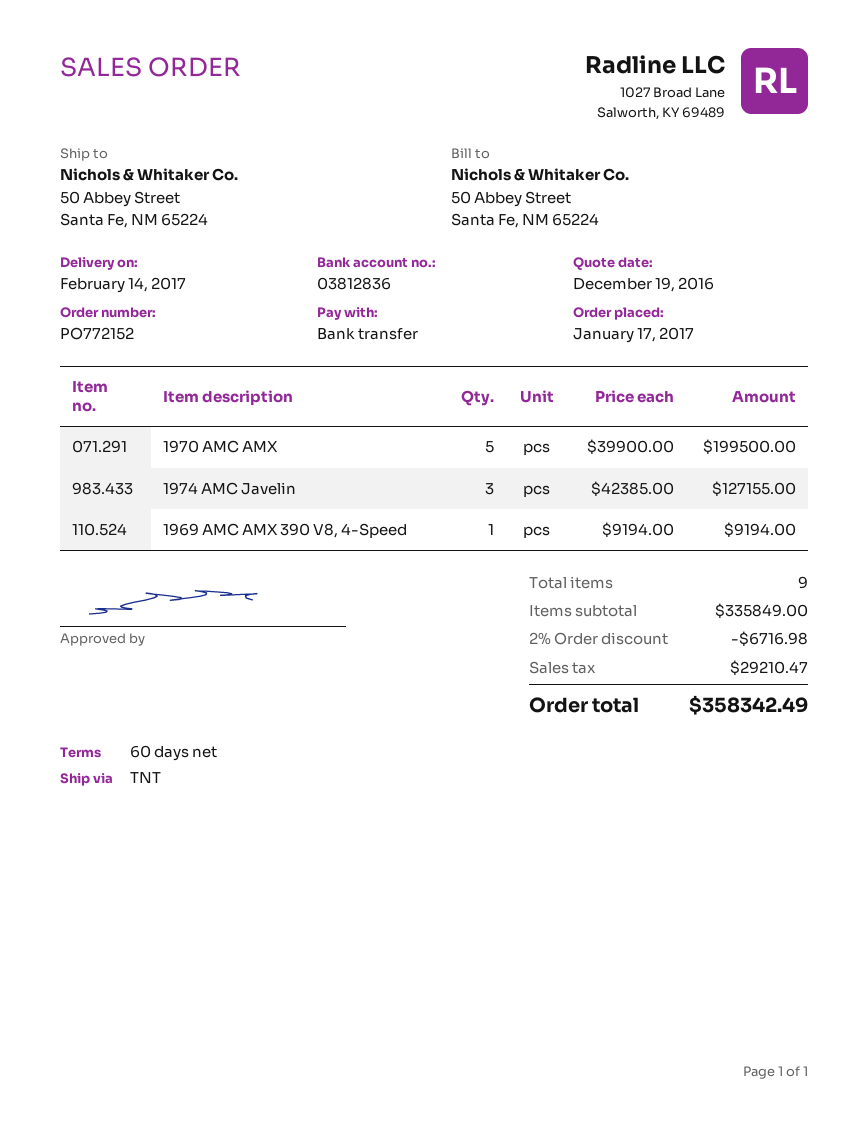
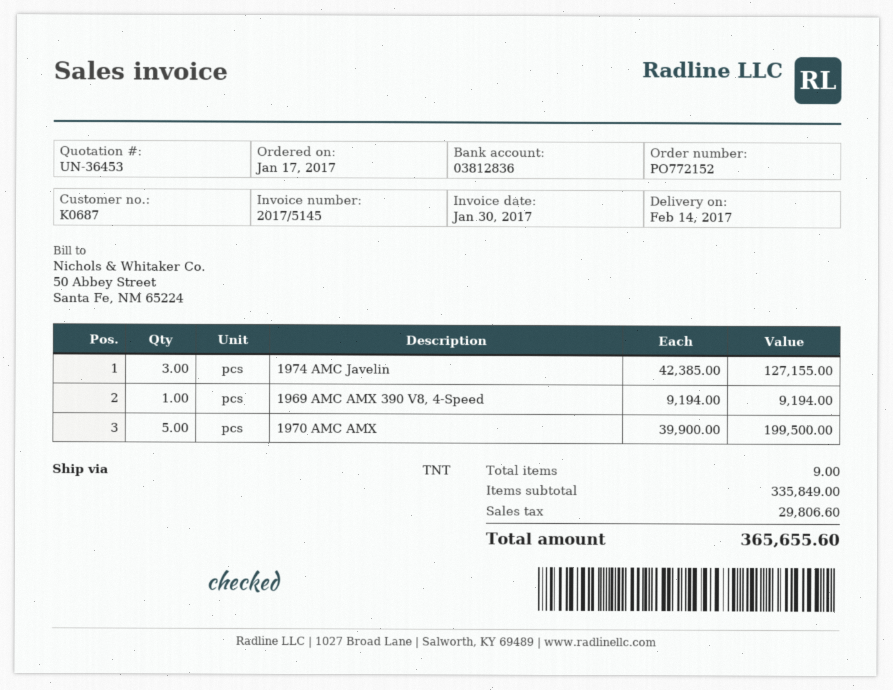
discount: 2% = 6716.98 -> none
tax: 29210.47 -> 29806.60
total: 358342.49 -> 365655.60

